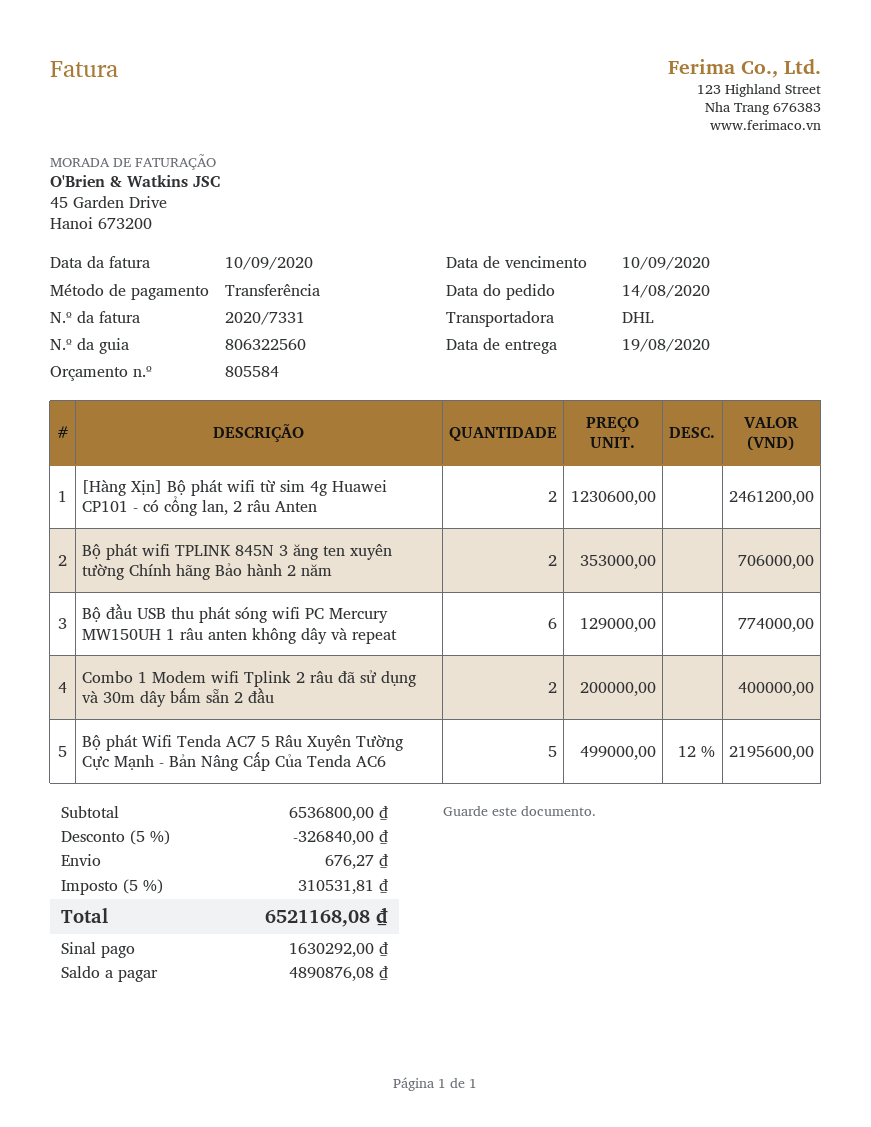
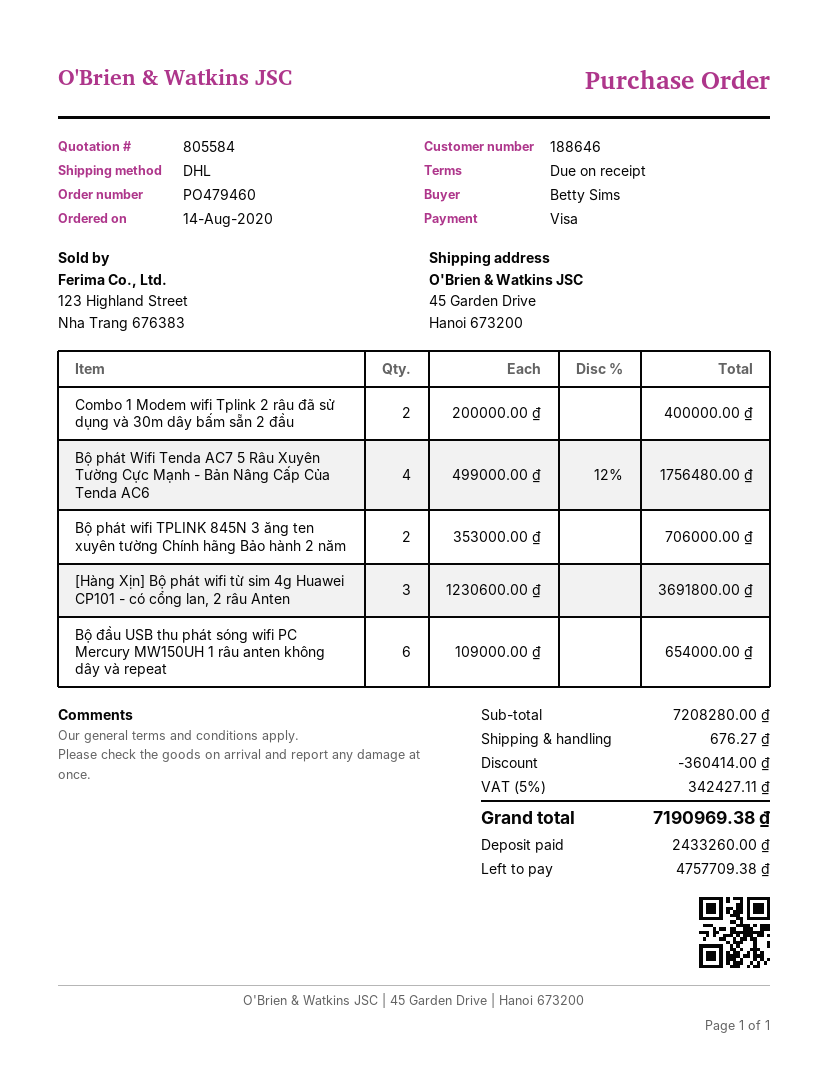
payment method: bank transfer -> Visa
[Hàng Xịn] Bộ phát wifi từ sim 4g Huawei CP101 - có cổng lan, 2 râu Anten: 2 x 1230600.00 = 2461200.00 -> 3 x 1230600.00 = 3691800.00
Bộ đầu USB thu phát sóng wifi PC Mercury MW150UH 1 râu anten không dây và repeat: 6 x 129000.00 = 774000.00 -> 6 x 109000.00 = 654000.00
Bộ phát Wifi Tenda AC7 5 Râu Xuyên Tường Cực Mạnh - Bản Nâng Cấp Của Tenda AC6: 5 x 499000.00 - 12% = 2195600.00 -> 4 x 499000.00 - 12% = 1756480.00
subtotal: 6536800.00 -> 7208280.00
discount: 326840.00 -> 360414.00
tax: 5% = 310531.81 -> 5% = 342427.11
total: 6521168.08 -> 7190969.38
deposit: 1630292.00 -> 2433260.00
balance: 4890876.08 -> 4757709.38

